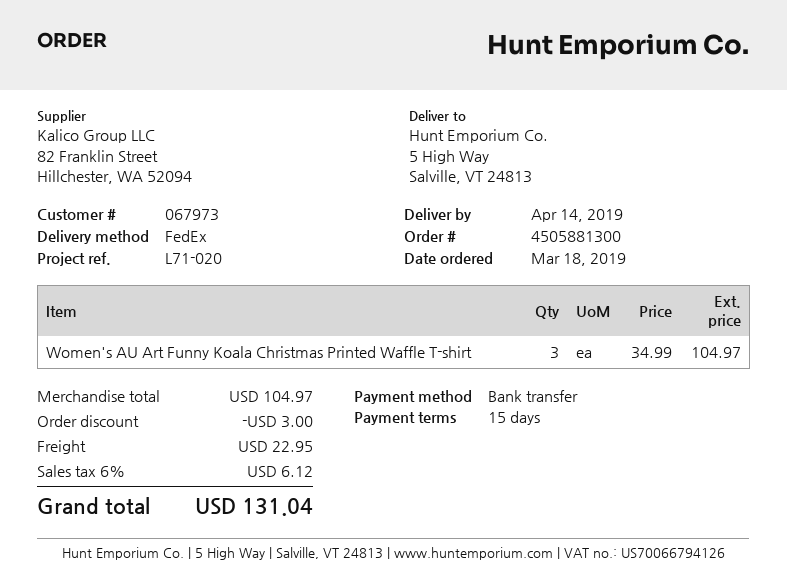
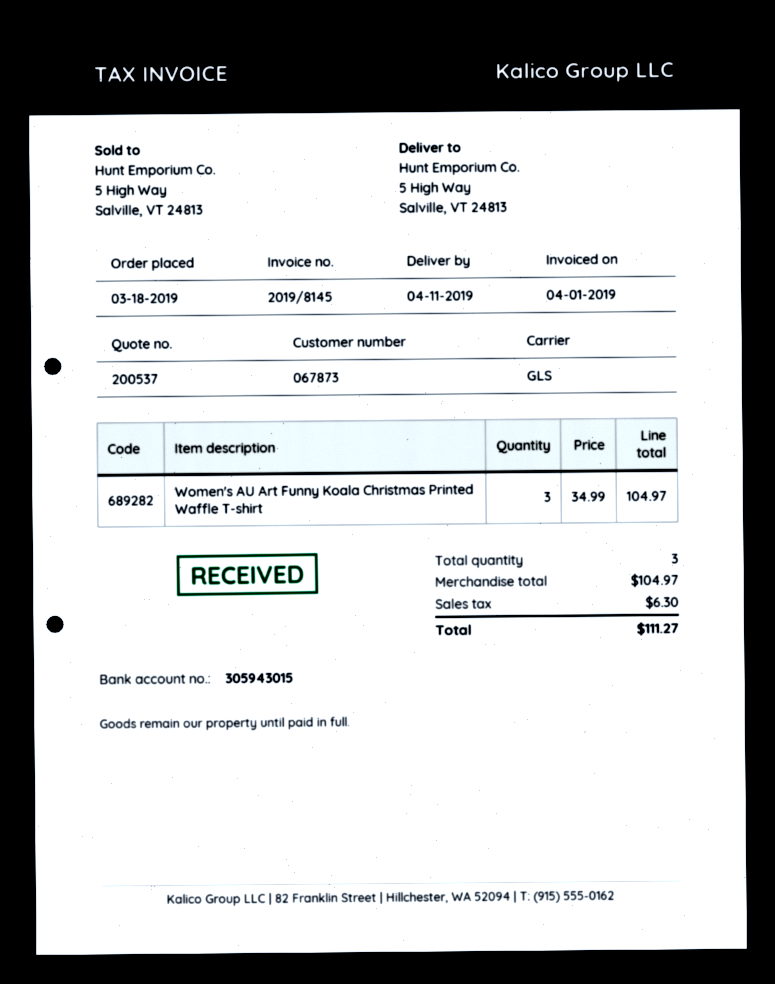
delivery date: 2019-04-14 -> 2019-04-11
customer number: 067973 -> 067873
shipping method: FedEx -> GLS
discount: 3.00 -> none
shipping: 22.95 -> none
tax: 6.12 -> 6.30
total: 131.04 -> 111.27

